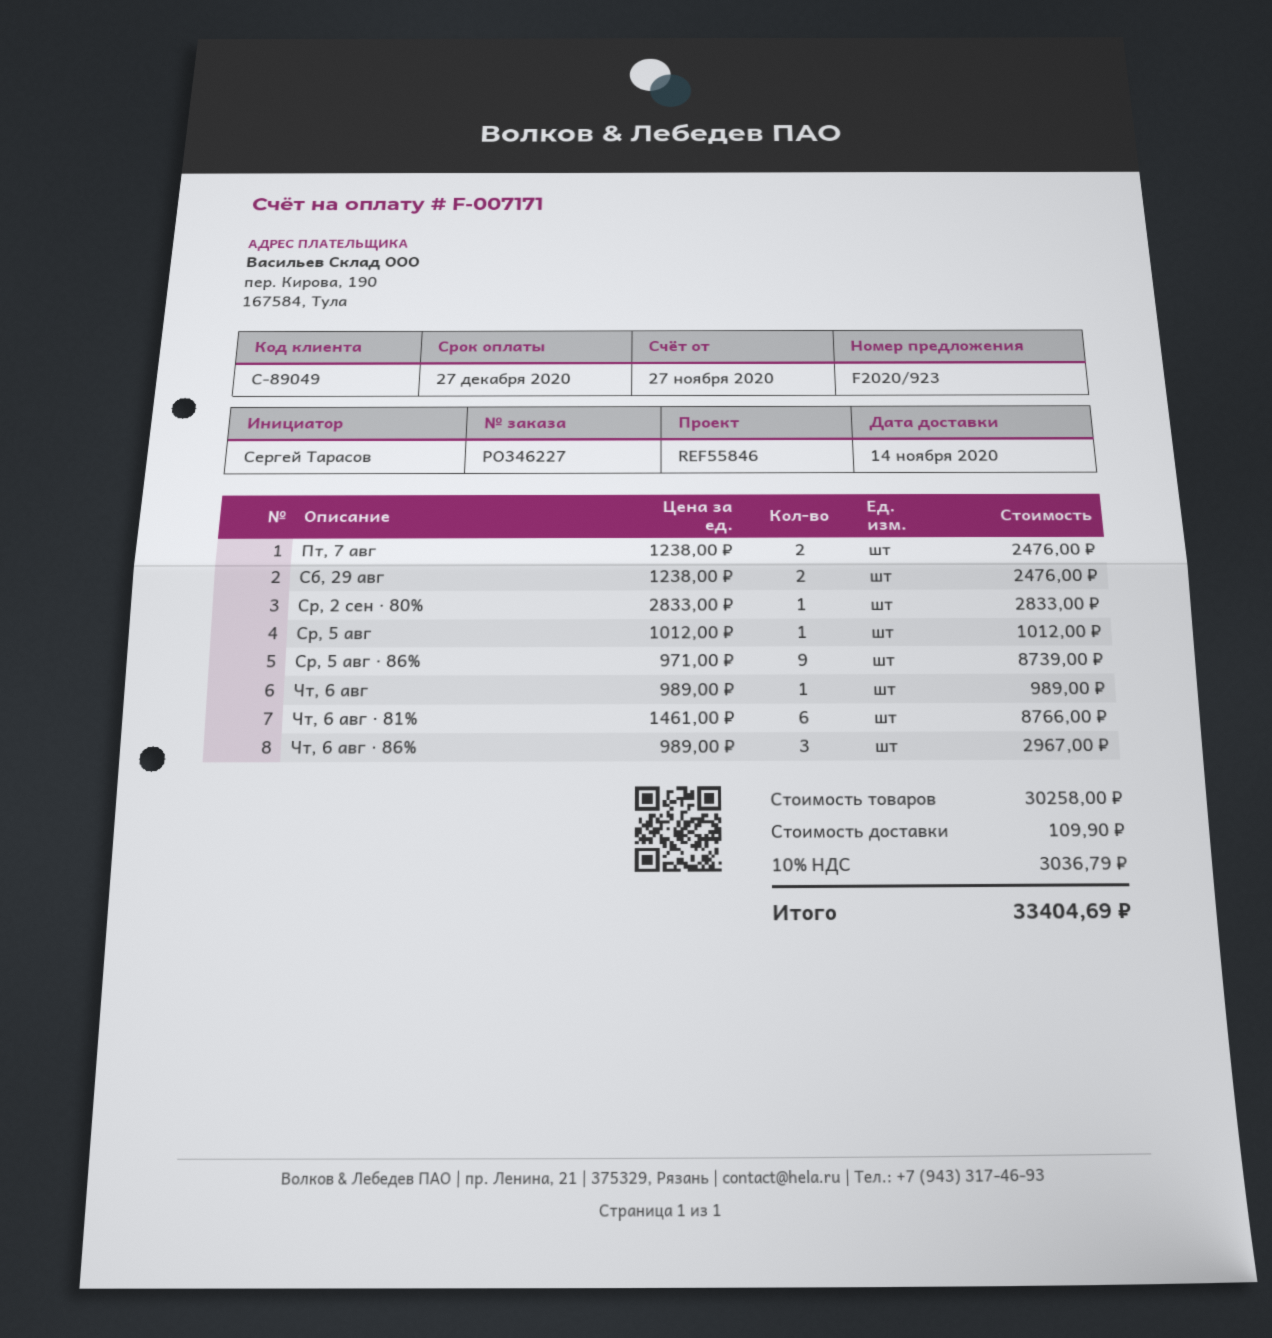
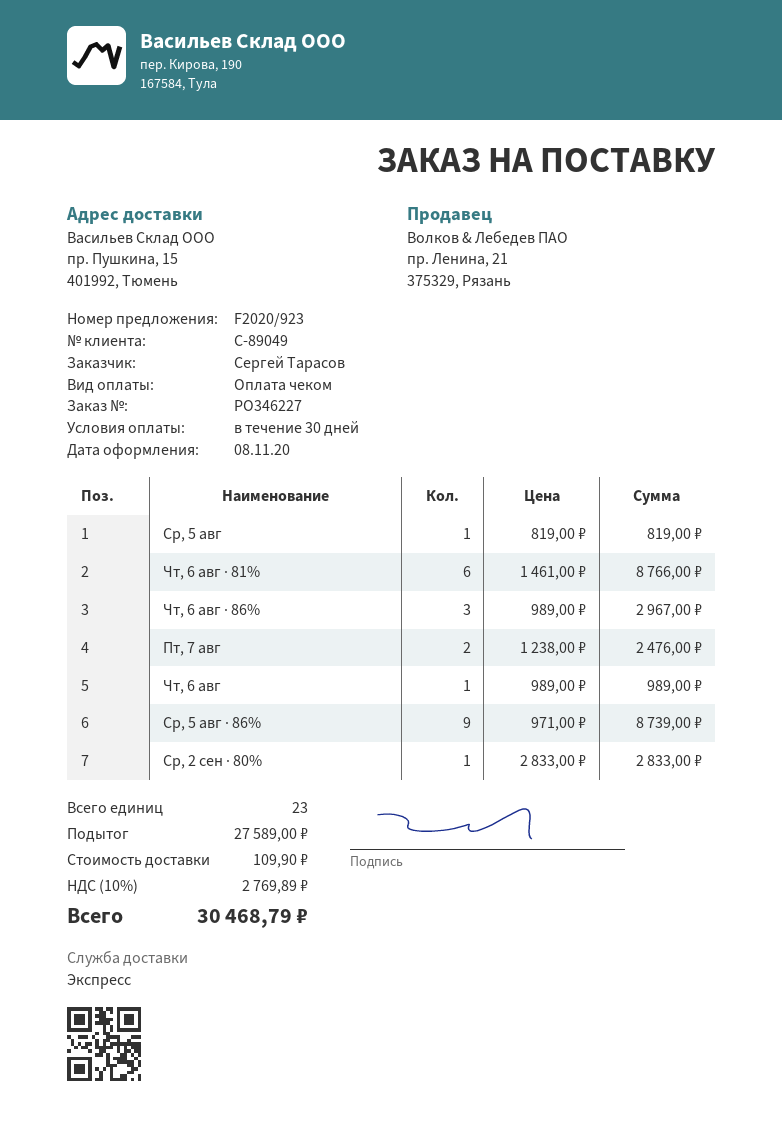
Сб, 29 авг: 2 x 1238.00 = 2476.00 -> none
Ср, 5 авг: 1 x 1012.00 = 1012.00 -> 1 x 819.00 = 819.00
subtotal: 30258.00 -> 27589.00
tax: 10% = 3036.79 -> 10% = 2769.89
total: 33404.69 -> 30468.79

